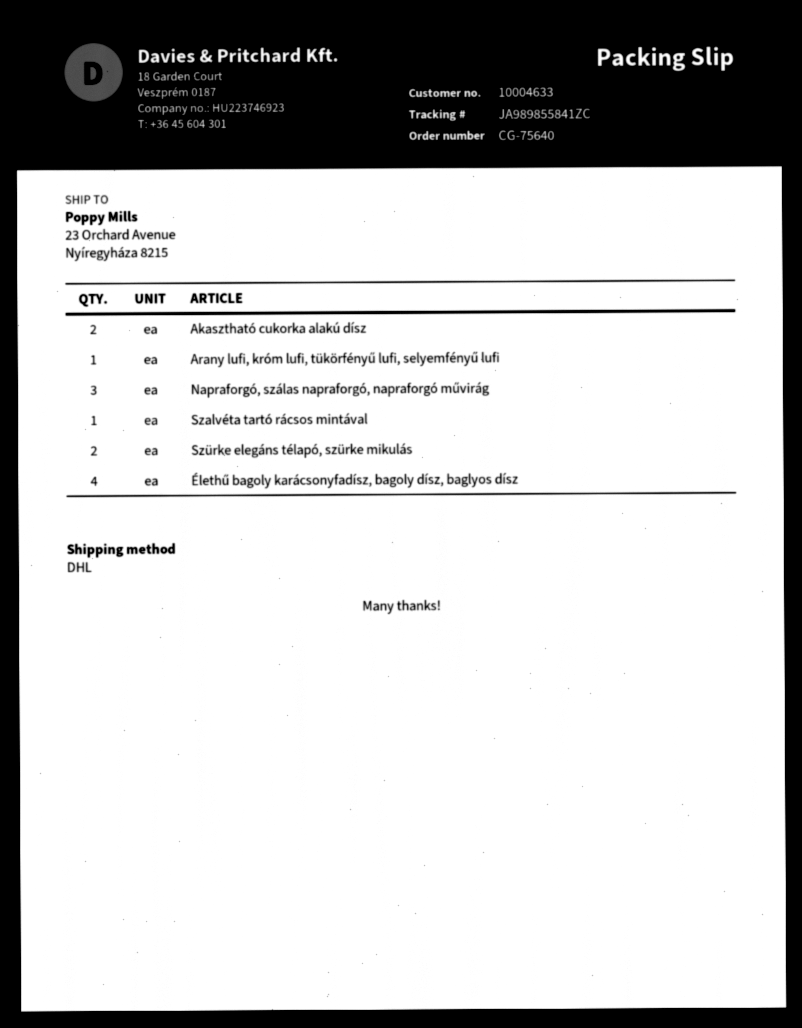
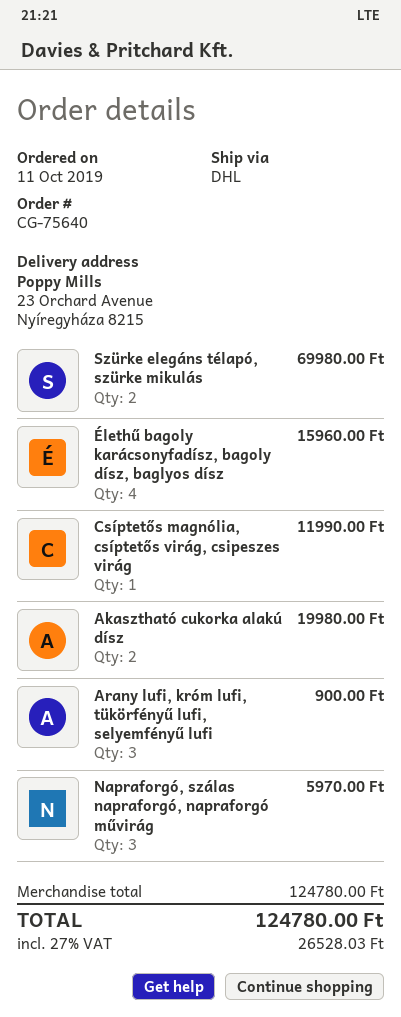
Arany lufi, króm lufi, tükörfényű lufi, selyemfényű lufi: 1 -> 3
Szalvéta tartó rácsos mintával: 1 -> none
Csíptetős magnólia, csíptetős virág, csipeszes virág: none -> 1

